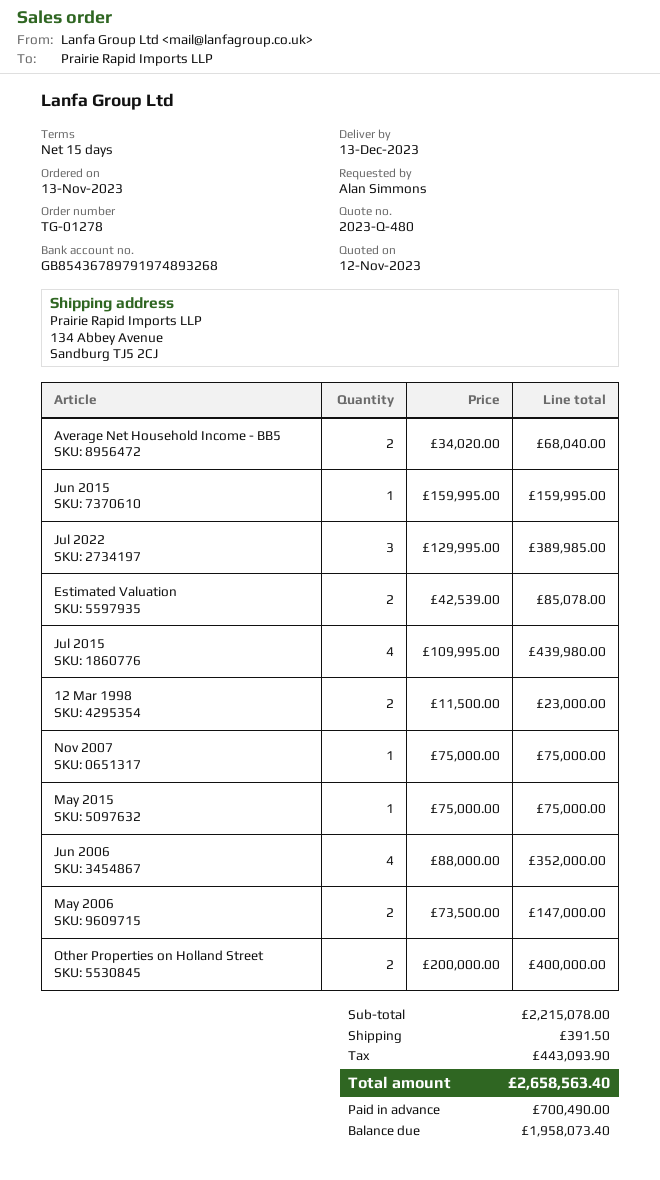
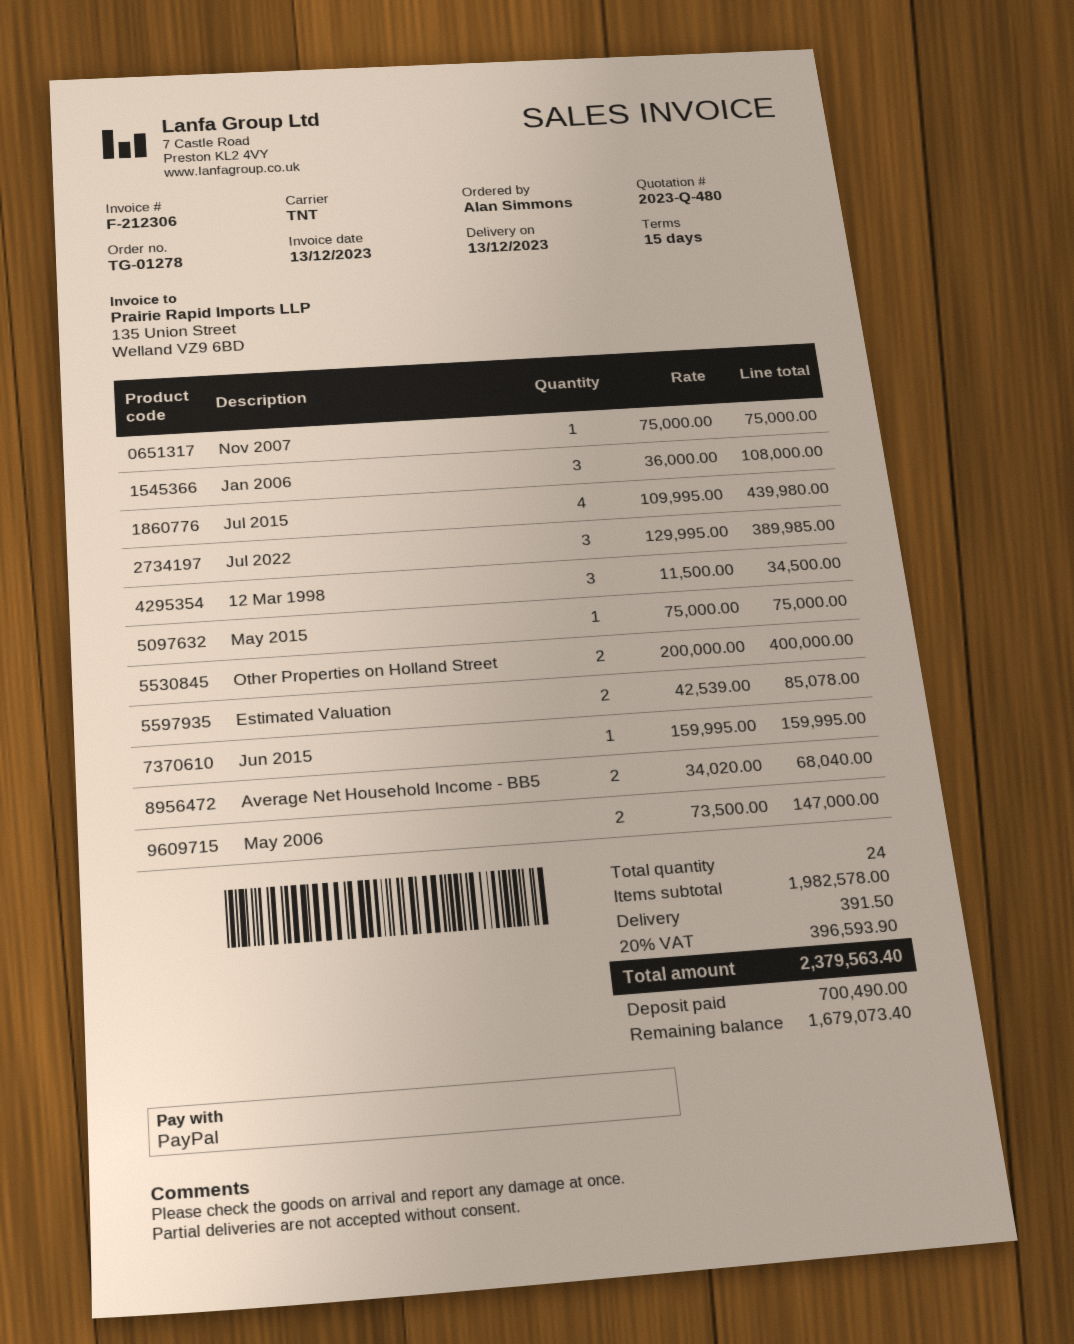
12 Mar 1998: 2 x 11500.00 = 23000.00 -> 3 x 11500.00 = 34500.00
Jun 2006: 4 x 88000.00 = 352000.00 -> none
Jan 2006: none -> 3 x 36000.00 = 108000.00
subtotal: 2215078.00 -> 1982578.00
tax: 443093.90 -> 396593.90
total: 2658563.40 -> 2379563.40
balance: 1958073.40 -> 1679073.40

